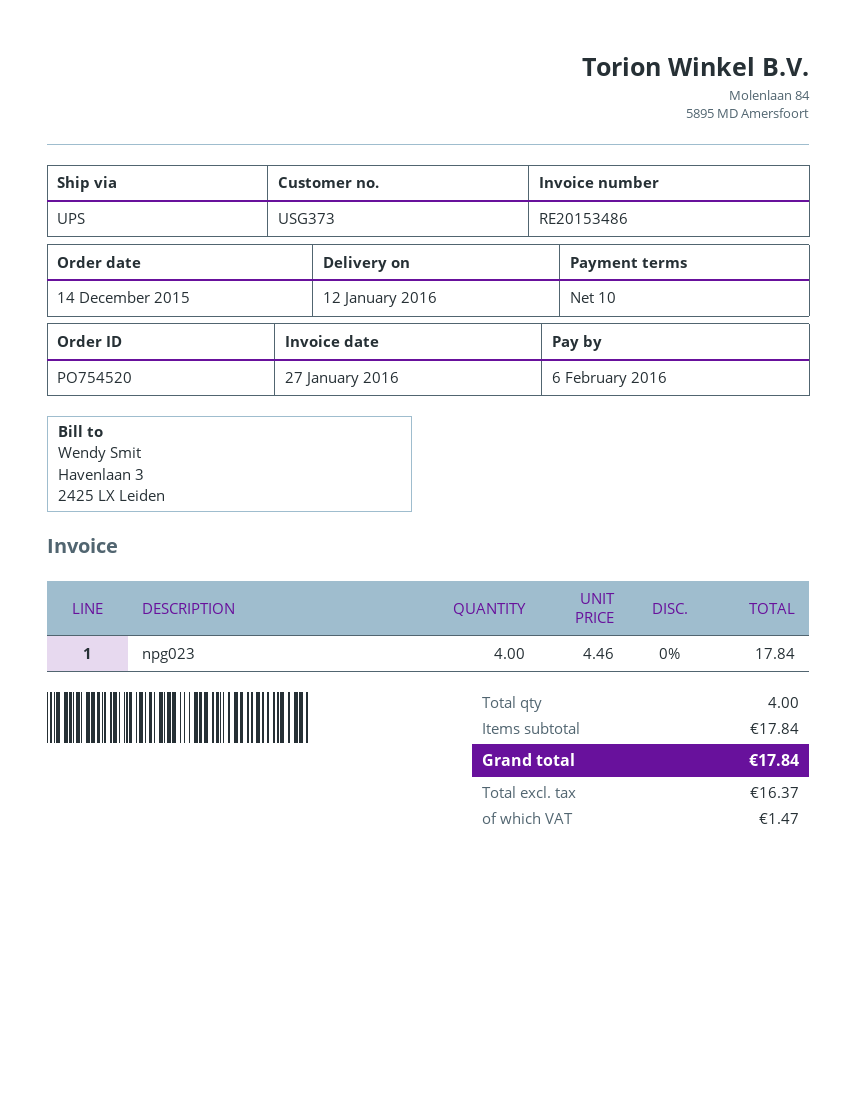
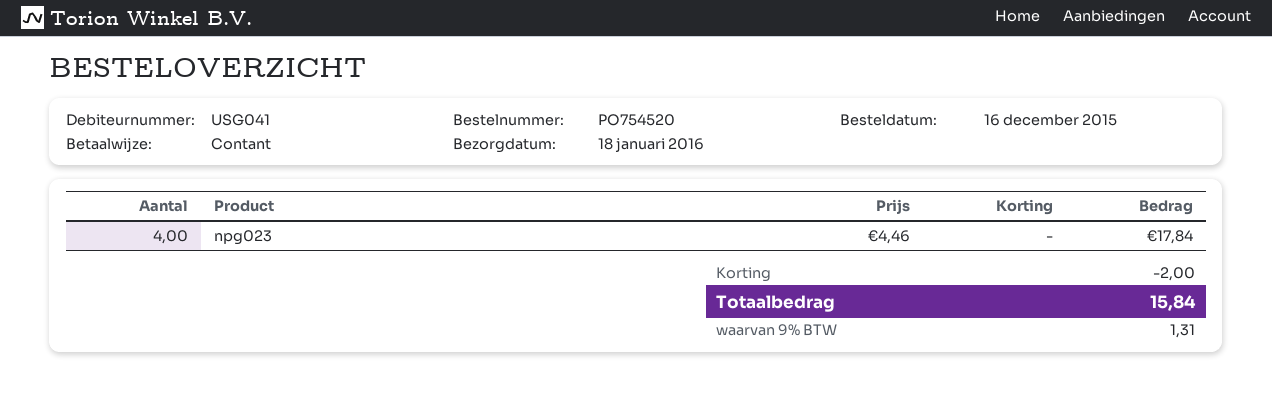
order date: 2015-12-14 -> 2015-12-16
delivery date: 2016-01-12 -> 2016-01-18
customer number: USG373 -> USG041
discount: none -> 2.00
tax: 1.47 -> 1.31
total: 17.84 -> 15.84

